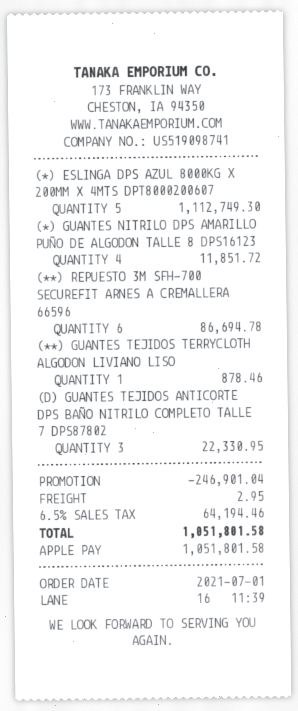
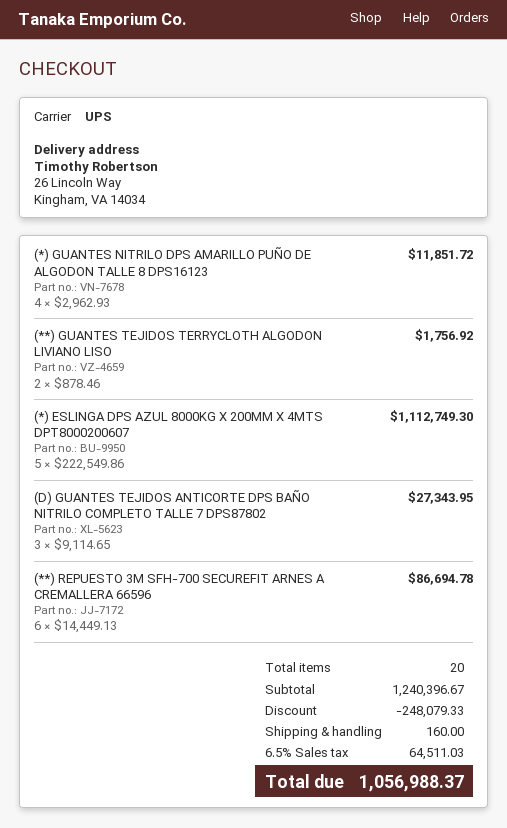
(**) GUANTES TEJIDOS TERRYCLOTH ALGODON LIVIANO LISO: 1 for 878.46 -> 2 for 1756.92
(D) GUANTES TEJIDOS ANTICORTE DPS BAÑO NITRILO COMPLETO TALLE 7 DPS87802: 3 for 22330.95 -> 3 for 27343.95
discount: 246901.04 -> 248079.33
shipping: 2.95 -> 160.00
tax: 6.5% = 64194.46 -> 6.5% = 64511.03
total: 1051801.58 -> 1056988.37

